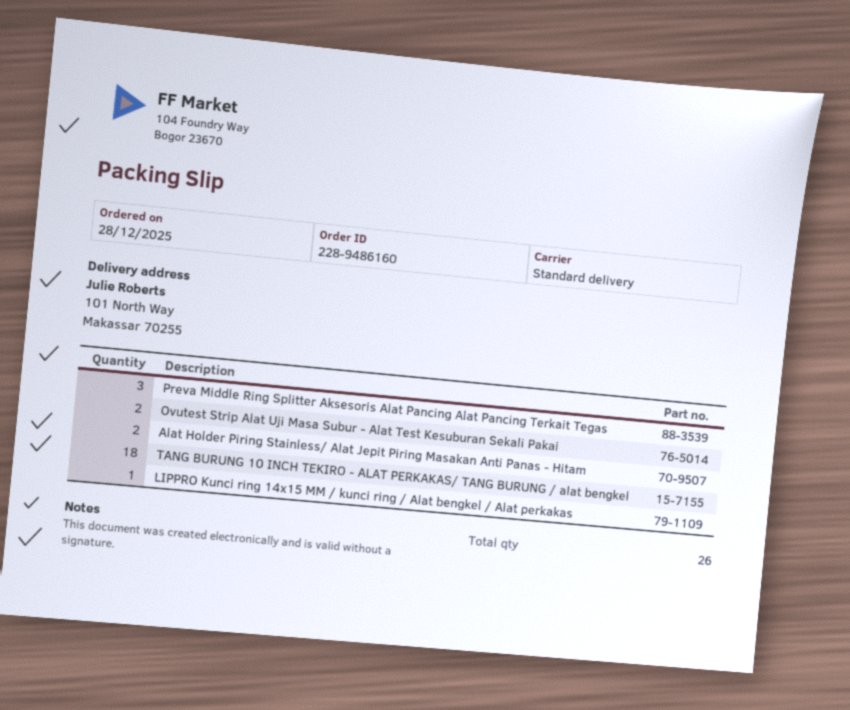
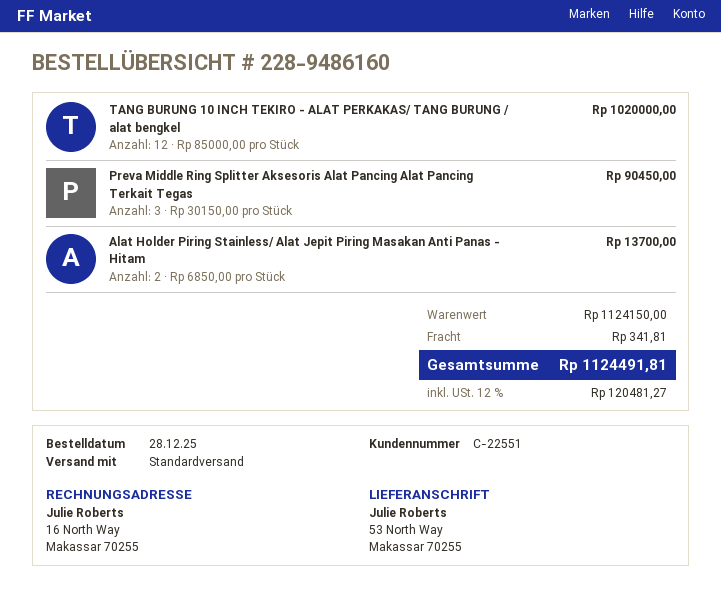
ship to: 101 North Way, Makassar 70255 -> 53 North Way, Makassar 70255
Ovutest Strip Alat Uji Masa Subur - Alat Test Kesuburan Sekali Pakai: 2 -> none
TANG BURUNG 10 INCH TEKIRO - ALAT PERKAKAS/ TANG BURUNG / alat bengkel: 18 -> 12
LIPPRO Kunci ring 14x15 MM / kunci ring / Alat bengkel / Alat perkakas: 1 -> none

